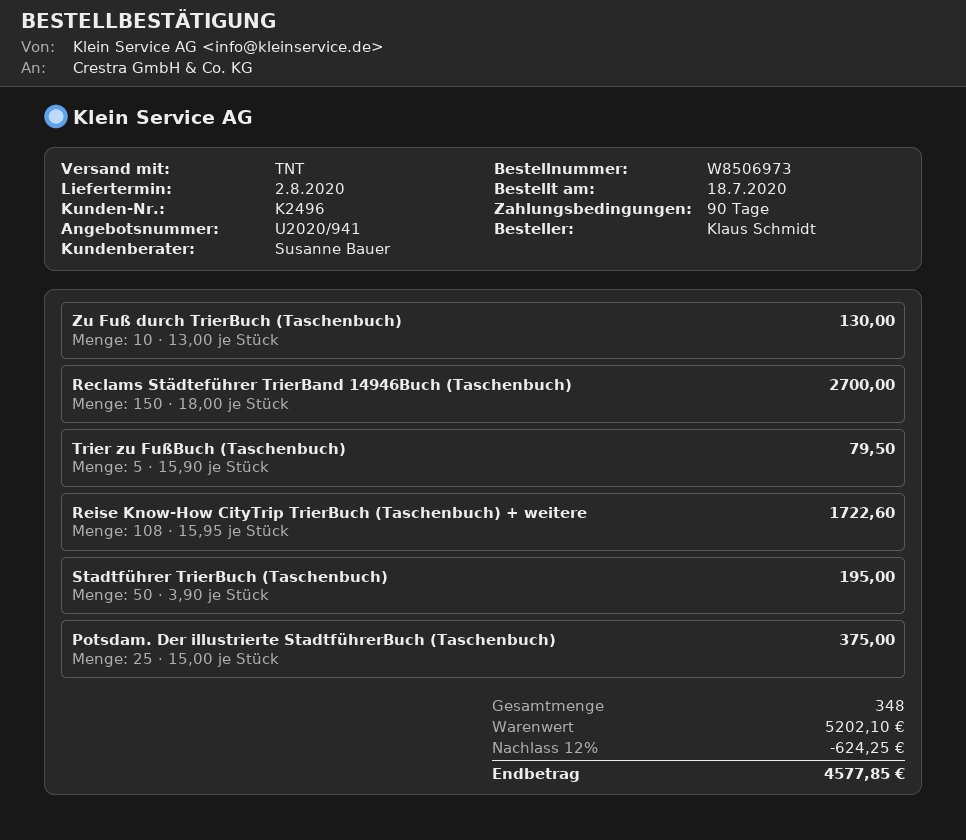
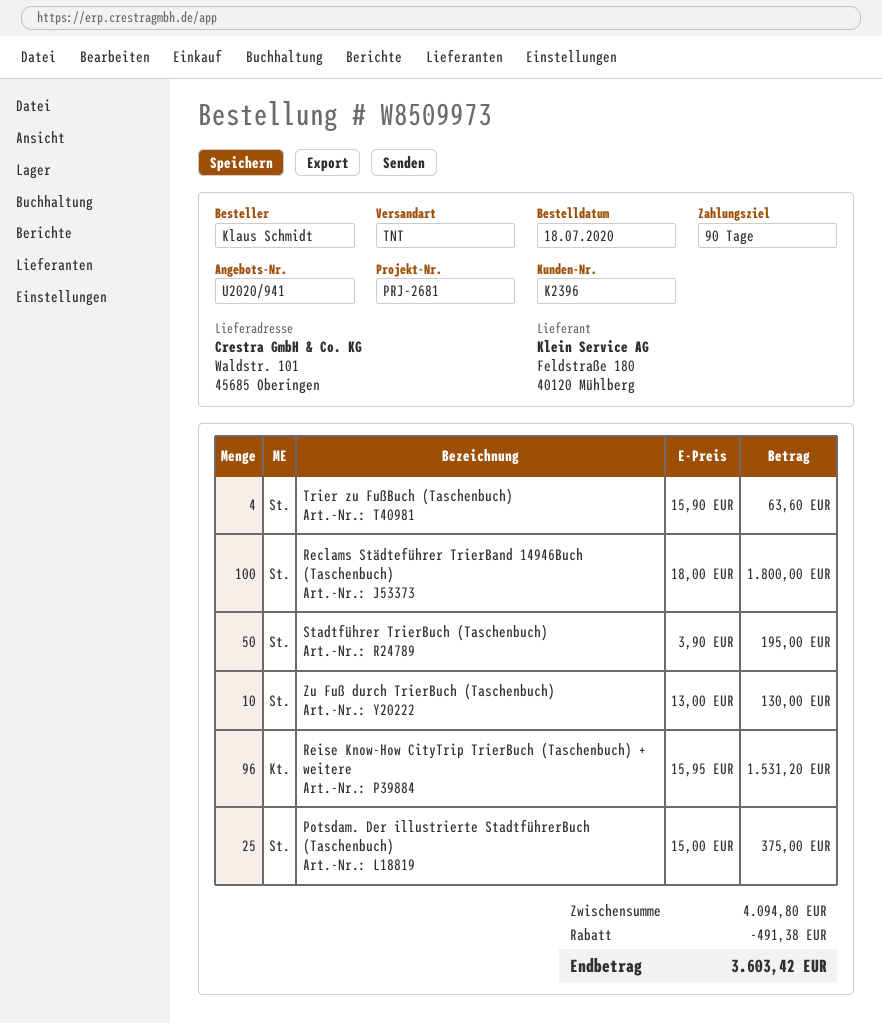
order number: W8506973 -> W8509973
customer number: K2496 -> K2396
Reclams Städteführer TrierBand 14946Buch (Taschenbuch): 150 x 18.00 = 2700.00 -> 100 x 18.00 = 1800.00
Trier zu FußBuch (Taschenbuch): 5 x 15.90 = 79.50 -> 4 x 15.90 = 63.60
Reise Know-How CityTrip TrierBuch (Taschenbuch) + weitere: 108 x 15.95 = 1722.60 -> 96 x 15.95 = 1531.20
subtotal: 5202.10 -> 4094.80
discount: 624.25 -> 491.38
total: 4577.85 -> 3603.42

